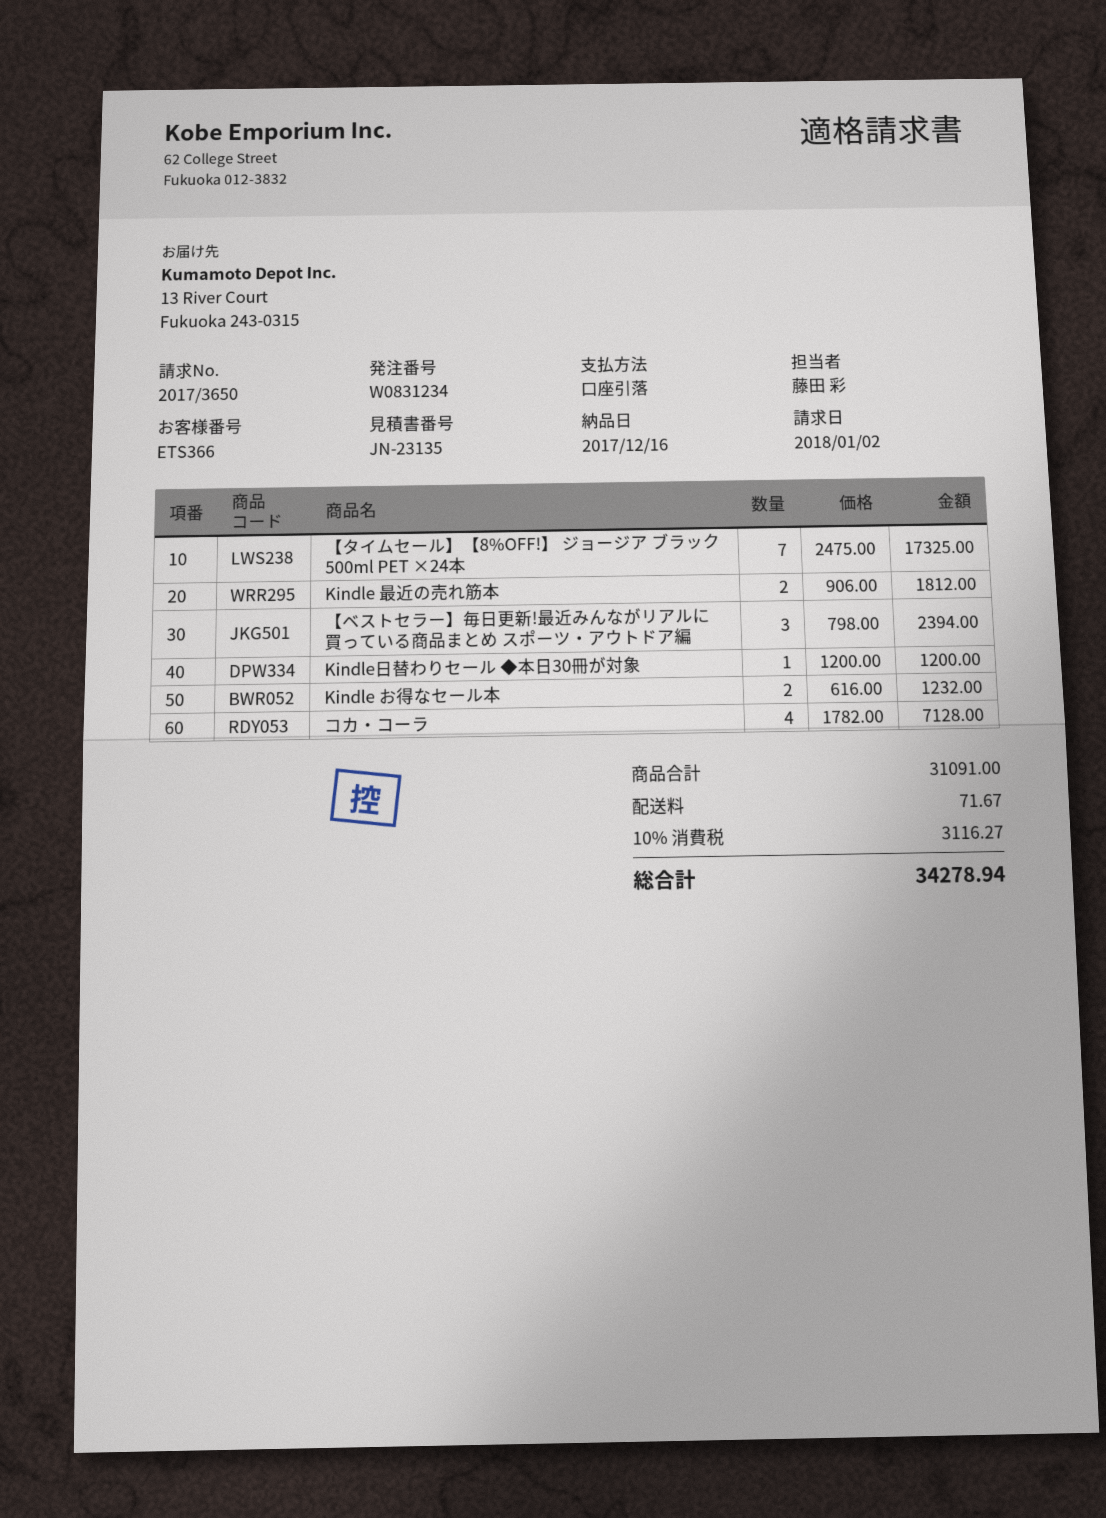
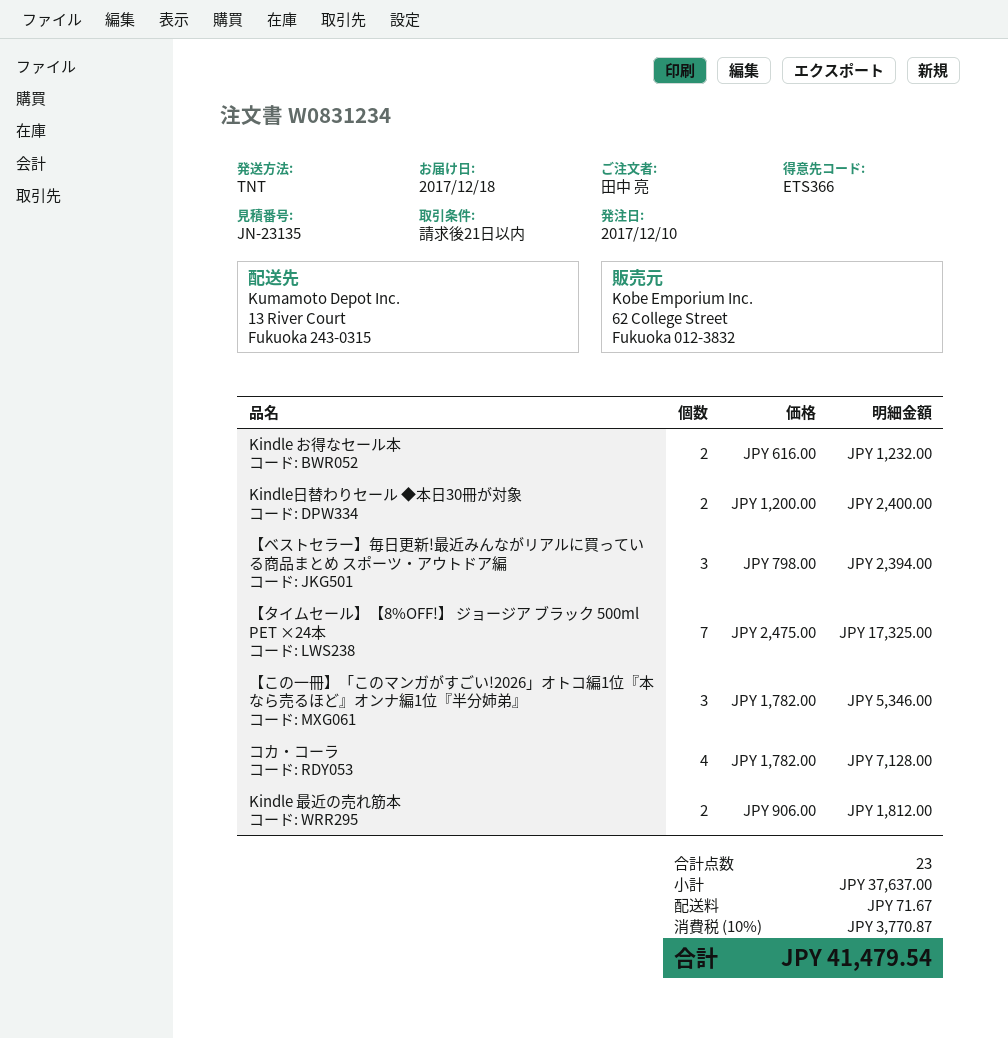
delivery date: 2017-12-16 -> 2017-12-18
Kindle日替わりセール ◆本日30冊が対象: 1 x 1200.00 = 1200.00 -> 2 x 1200.00 = 2400.00
【この一冊】「このマンガがすごい!2026」オトコ編1位『本なら売るほど』オンナ編1位『半分姉弟』: none -> 3 x 1782.00 = 5346.00
subtotal: 31091.00 -> 37637.00
tax: 10% = 3116.27 -> 10% = 3770.87
total: 34278.94 -> 41479.54

